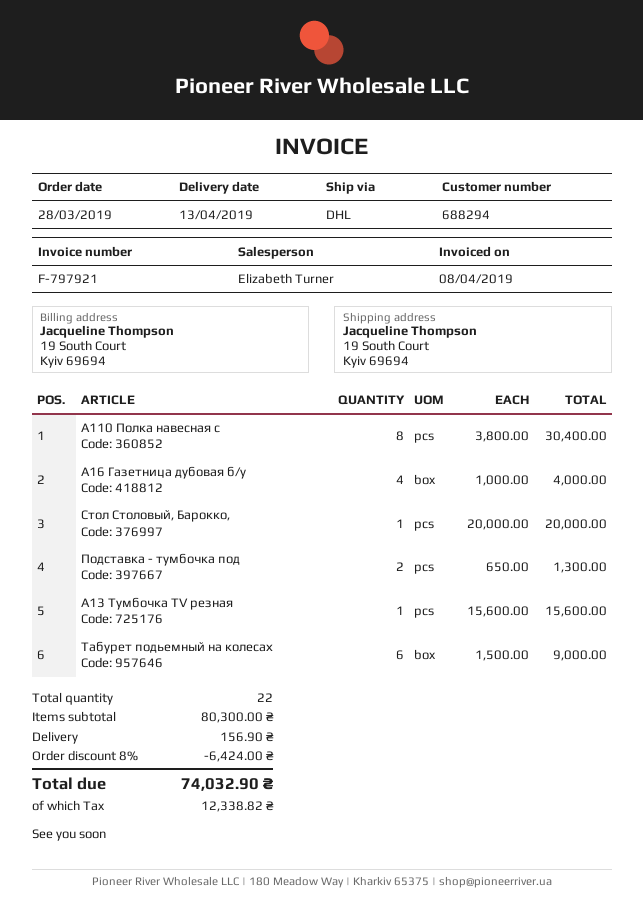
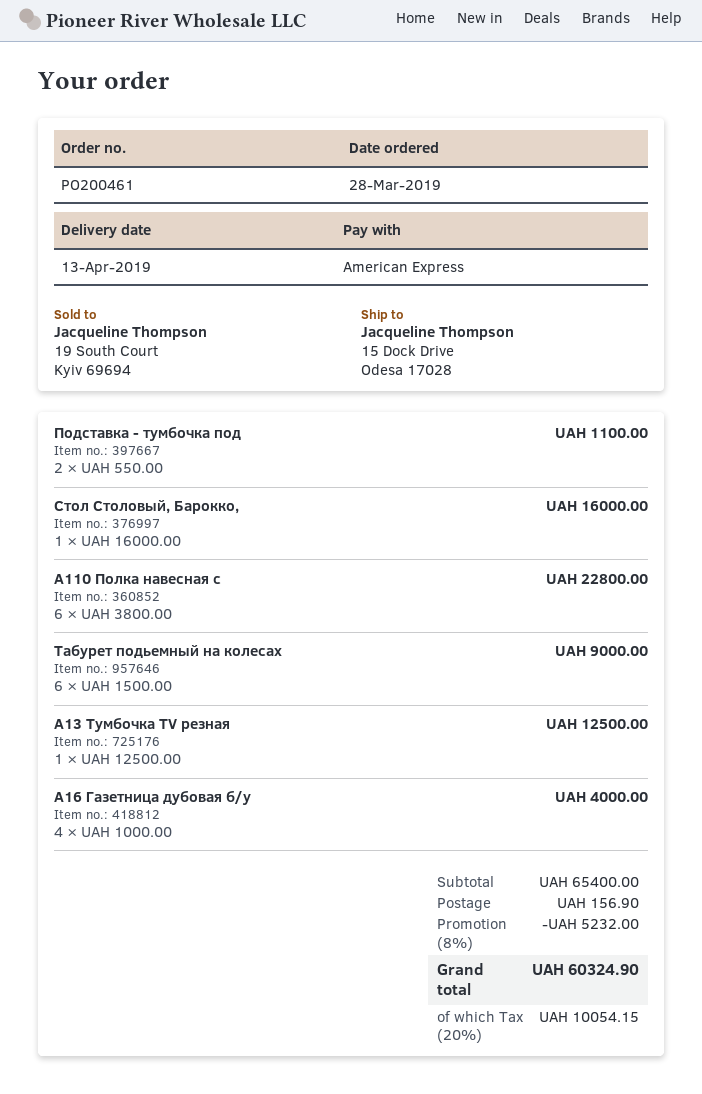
ship to: 19 South Court, Kyiv 69694 -> 15 Dock Drive, Odesa 17028
А110 Полка навесная с: 8 x 3800.00 = 30400.00 -> 6 x 3800.00 = 22800.00
Стол Столовый, Барокко,: 1 x 20000.00 = 20000.00 -> 1 x 16000.00 = 16000.00
Подставка - тумбочка под: 2 x 650.00 = 1300.00 -> 2 x 550.00 = 1100.00
А13 Тумбочка TV резная: 1 x 15600.00 = 15600.00 -> 1 x 12500.00 = 12500.00
subtotal: 80300.00 -> 65400.00
discount: 8% = 6424.00 -> 8% = 5232.00
tax: 12338.82 -> 10054.15
total: 74032.90 -> 60324.90

